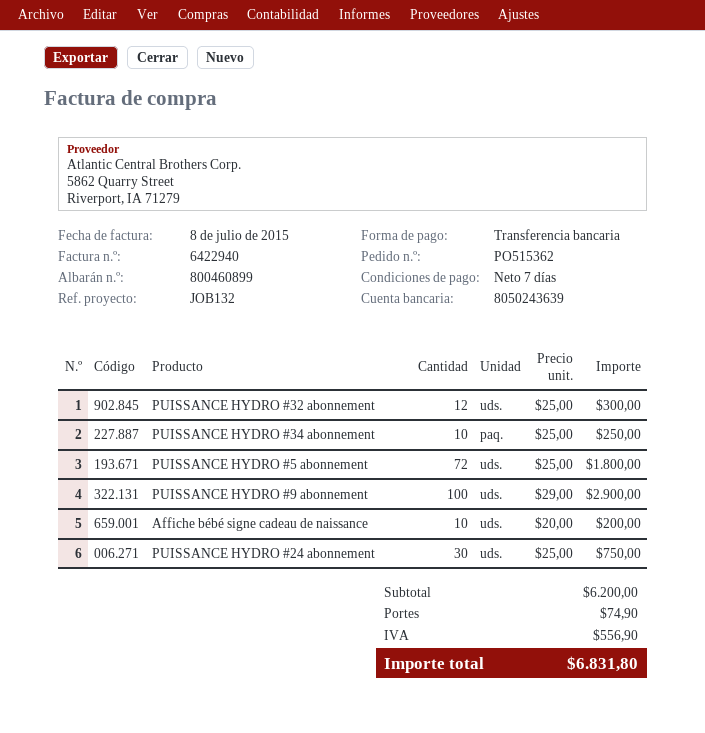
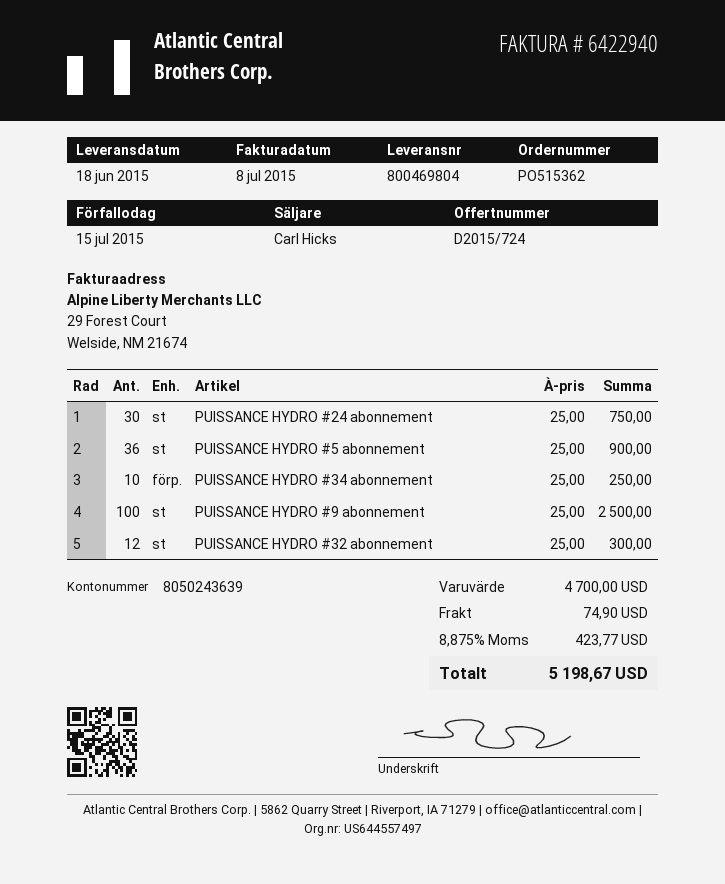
delivery note number: 800460899 -> 800469804
PUISSANCE HYDRO #5 abonnement: 72 x 25.00 = 1800.00 -> 36 x 25.00 = 900.00
PUISSANCE HYDRO #9 abonnement: 100 x 29.00 = 2900.00 -> 100 x 25.00 = 2500.00
Affiche bébé signe cadeau de naissance: 10 x 20.00 = 200.00 -> none
subtotal: 6200.00 -> 4700.00
tax: 556.90 -> 423.77
total: 6831.80 -> 5198.67

